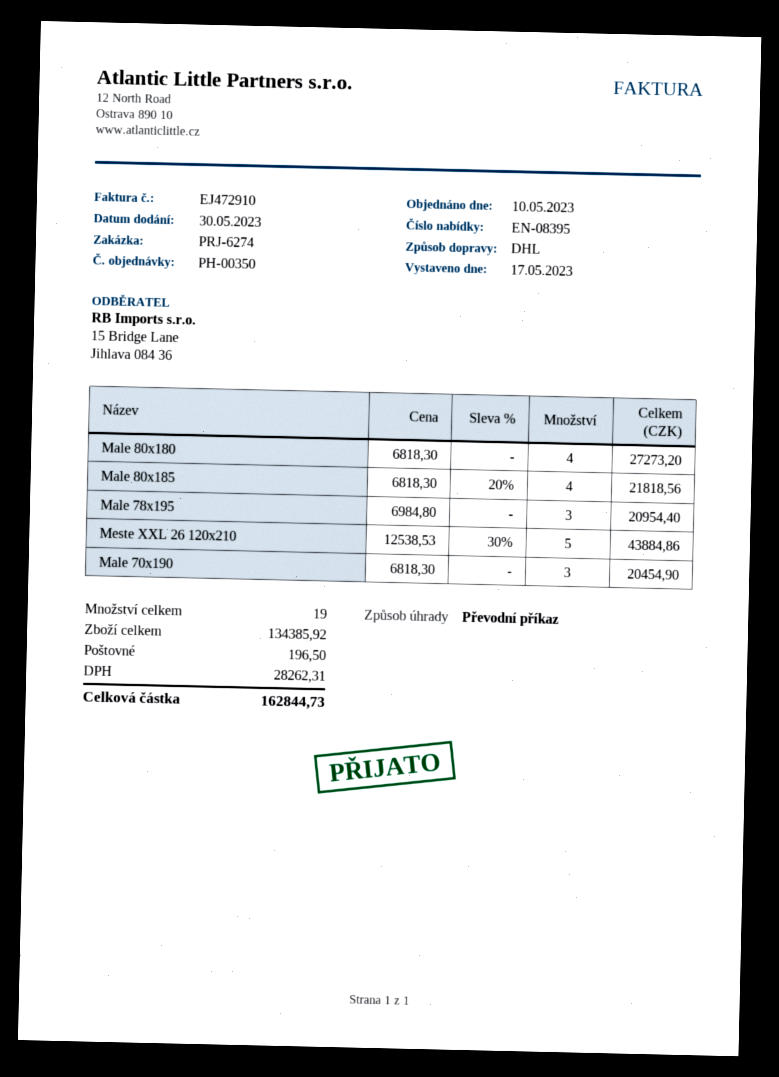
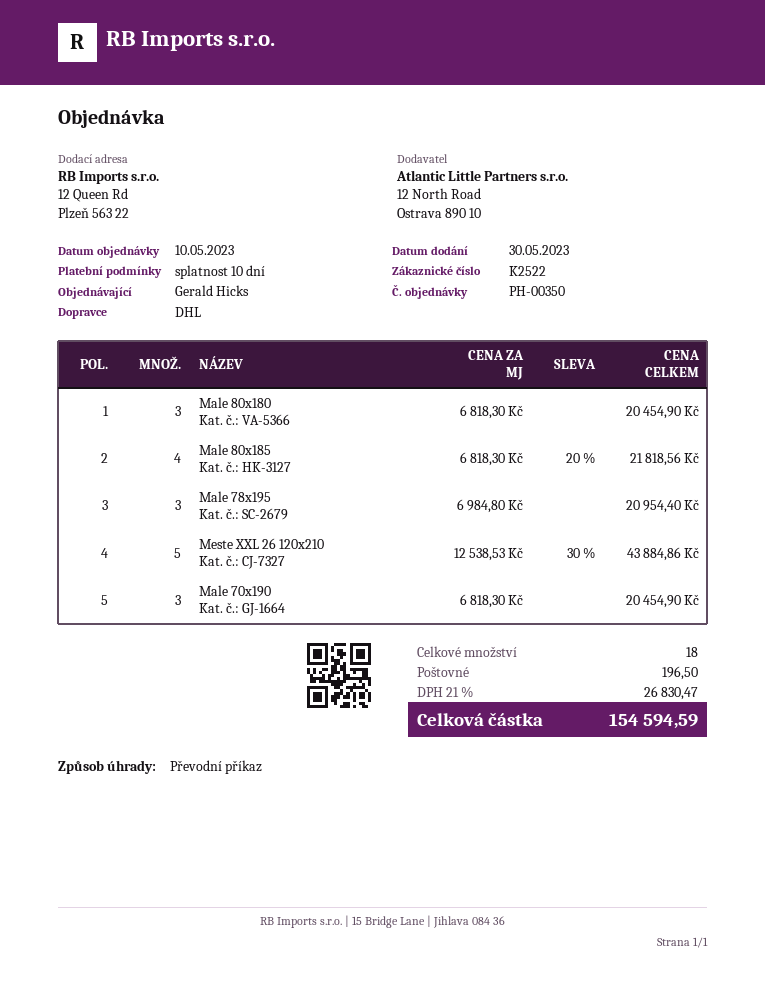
Male 80x180: 4 x 6818.30 = 27273.20 -> 3 x 6818.30 = 20454.90
total quantity: 19 -> 18
tax: 28262.31 -> 26830.47
total: 162844.73 -> 154594.59

